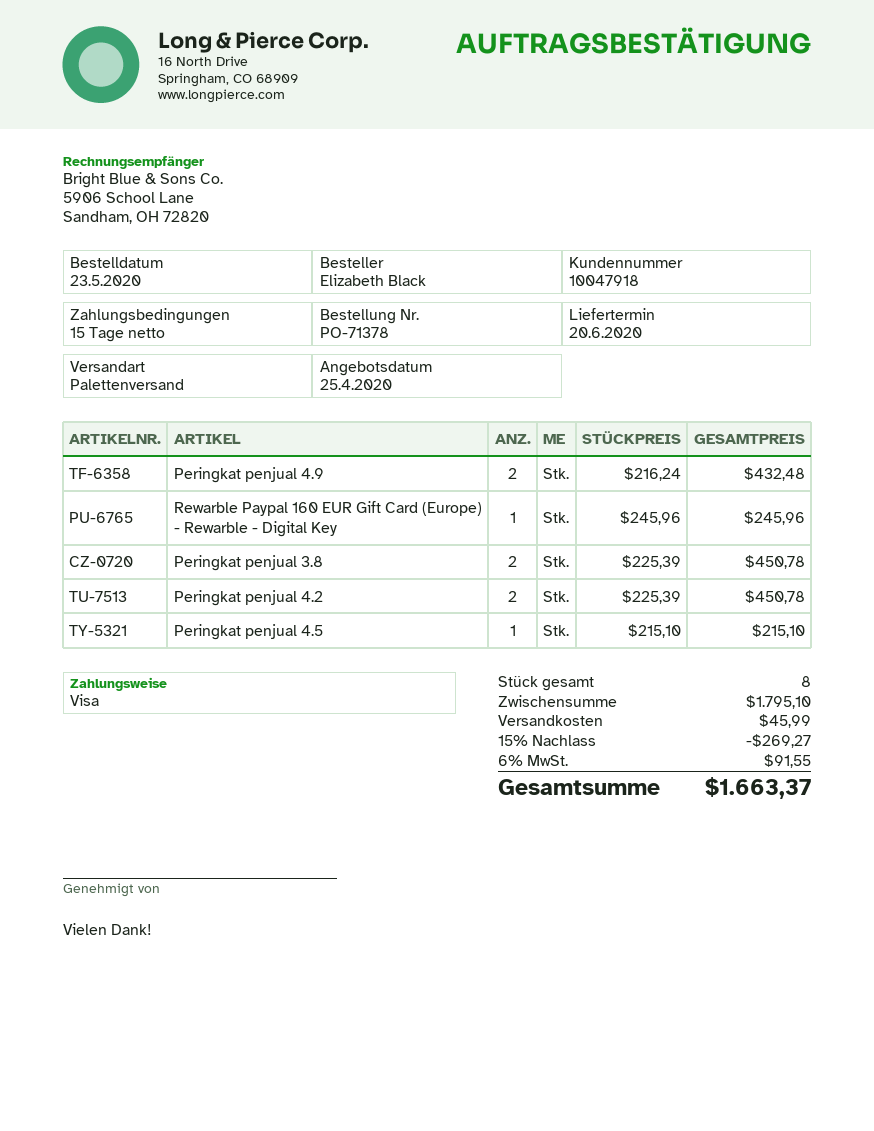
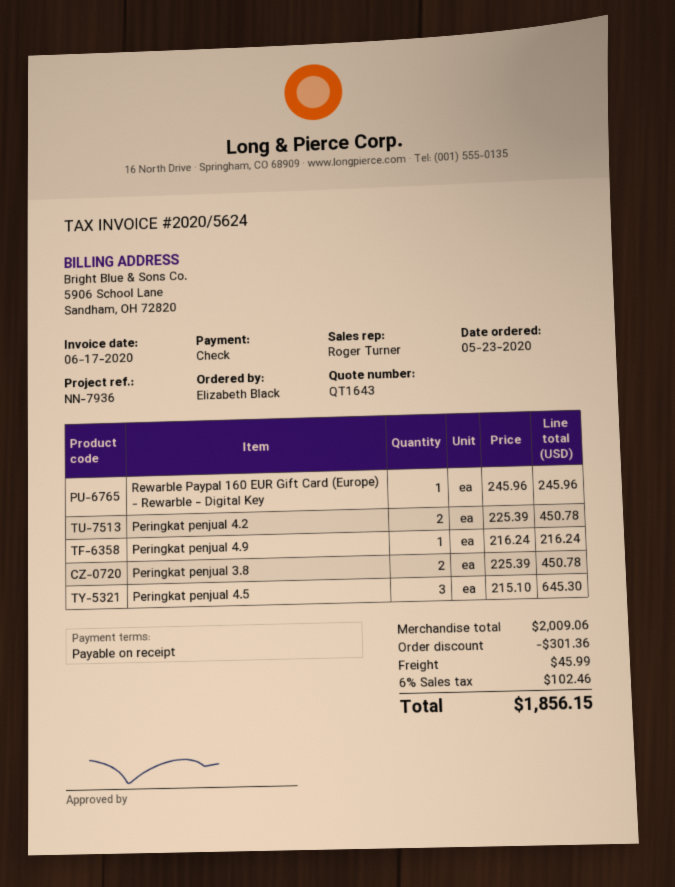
payment terms: 15 days -> on receipt
payment method: Visa -> cheque
Peringkat penjual 4.9: 2 x 216.24 = 432.48 -> 1 x 216.24 = 216.24
Peringkat penjual 4.5: 1 x 215.10 = 215.10 -> 3 x 215.10 = 645.30
subtotal: 1795.10 -> 2009.06
discount: 269.27 -> 301.36
tax: 6% = 91.55 -> 6% = 102.46
total: 1663.37 -> 1856.15

